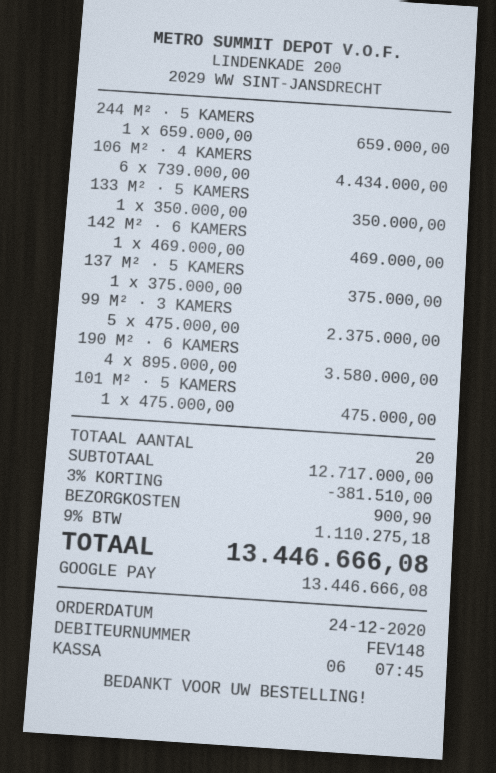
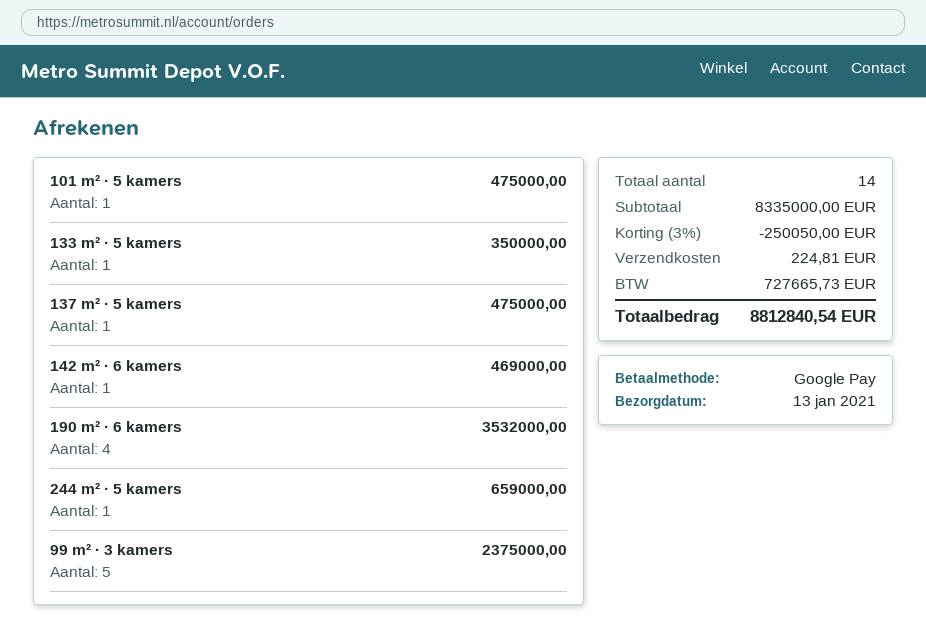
106 M² · 4 KAMERS: 6 for 4434000.00 -> none
137 M² · 5 KAMERS: 1 for 375000.00 -> 1 for 475000.00
190 M² · 6 KAMERS: 4 for 3580000.00 -> 4 for 3532000.00
total quantity: 20 -> 14
subtotal: 12717000.00 -> 8335000.00
discount: 3% = 381510.00 -> 3% = 250050.00
shipping: 900.90 -> 224.81
tax: 1110275.18 -> 727665.73
total: 13446666.08 -> 8812840.54

